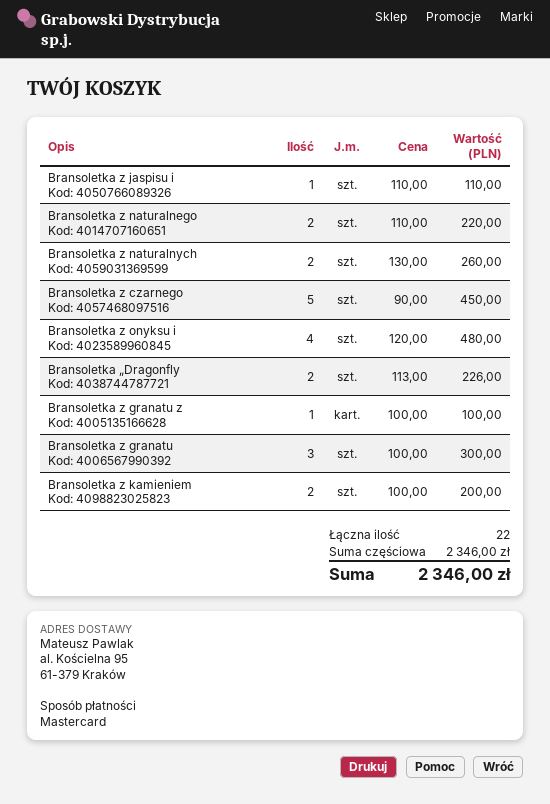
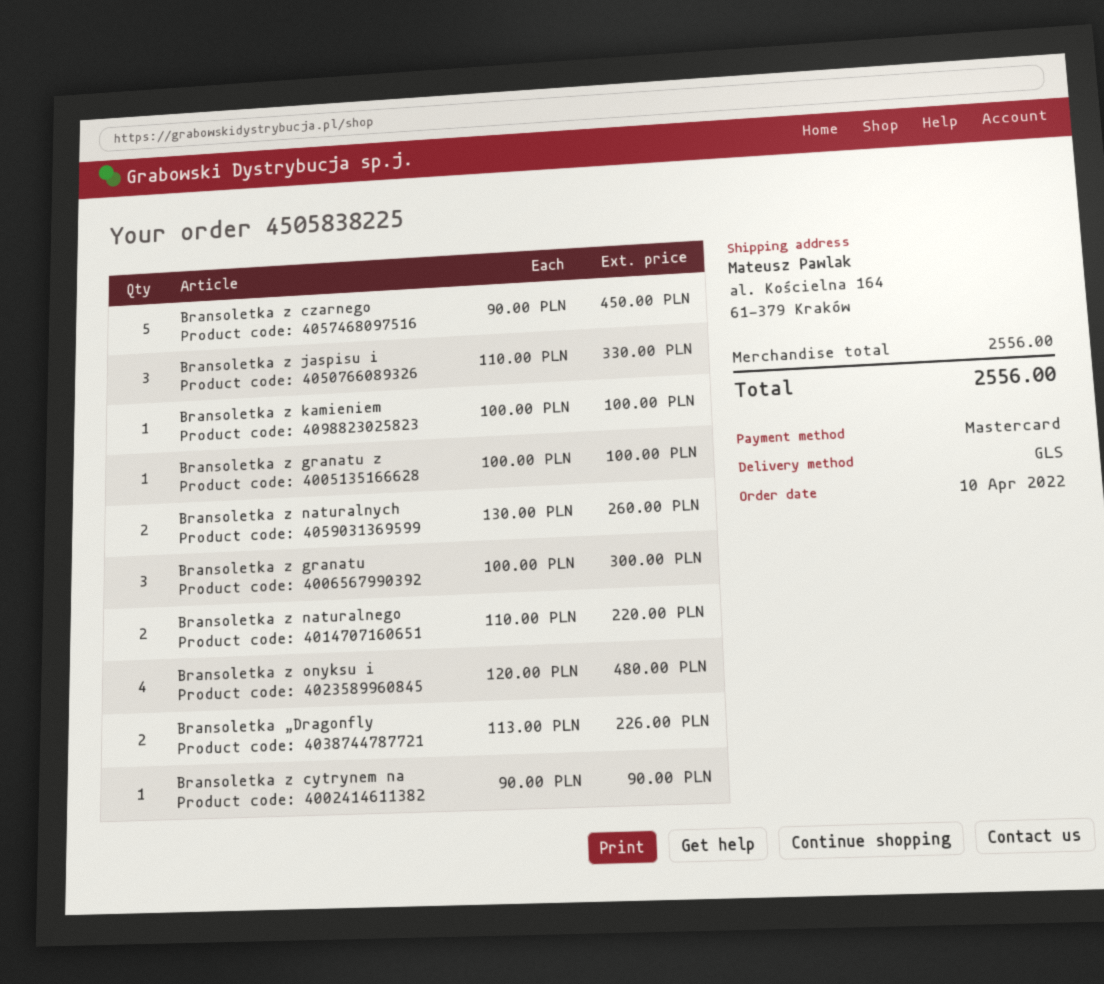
ship to: al. Kościelna 95, 61-379 Kraków -> al. Kościelna 164, 61-379 Kraków
Bransoletka z jaspisu i: 1 x 110.00 = 110.00 -> 3 x 110.00 = 330.00
Bransoletka z kamieniem: 2 x 100.00 = 200.00 -> 1 x 100.00 = 100.00
Bransoletka z cytrynem na: none -> 1 x 90.00 = 90.00
subtotal: 2346.00 -> 2556.00
total: 2346.00 -> 2556.00

